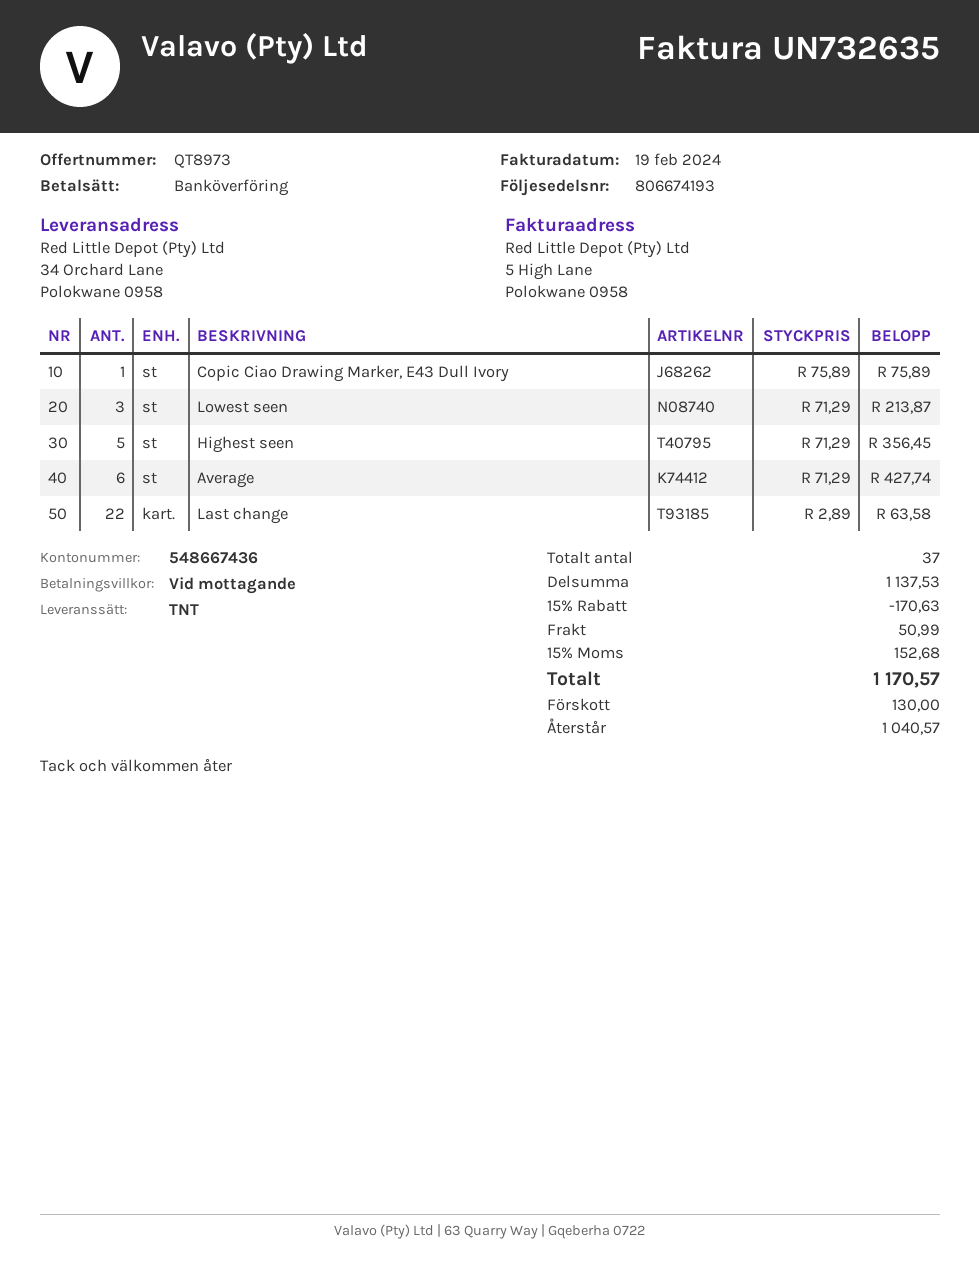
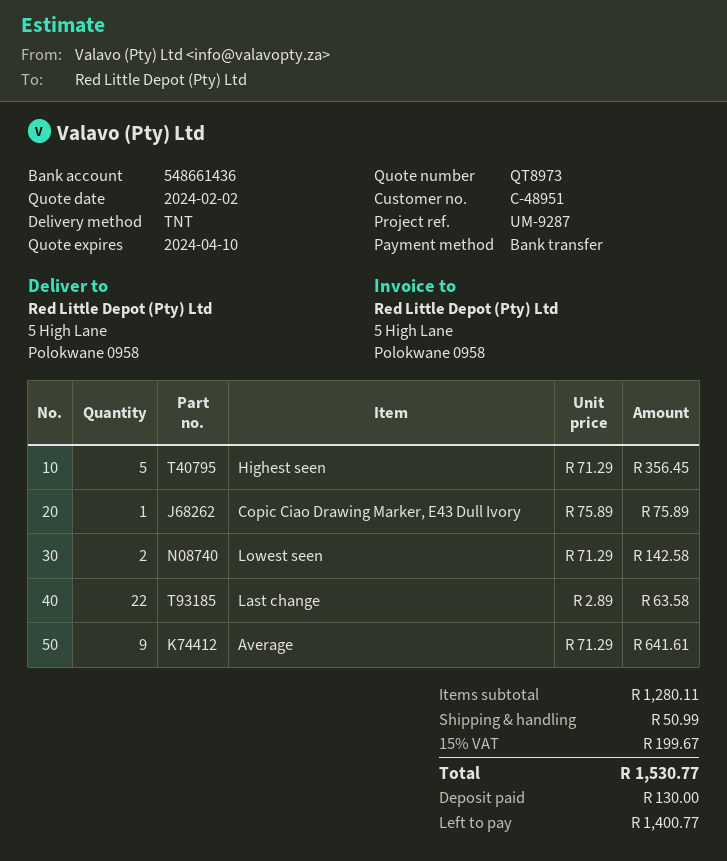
bank account: 548667436 -> 548661436
ship to: 34 Orchard Lane, Polokwane 0958 -> 5 High Lane, Polokwane 0958
Lowest seen: 3 x 71.29 = 213.87 -> 2 x 71.29 = 142.58
Average: 6 x 71.29 = 427.74 -> 9 x 71.29 = 641.61
subtotal: 1137.53 -> 1280.11
discount: 15% = 170.63 -> none
tax: 15% = 152.68 -> 15% = 199.67
total: 1170.57 -> 1530.77
balance: 1040.57 -> 1400.77

